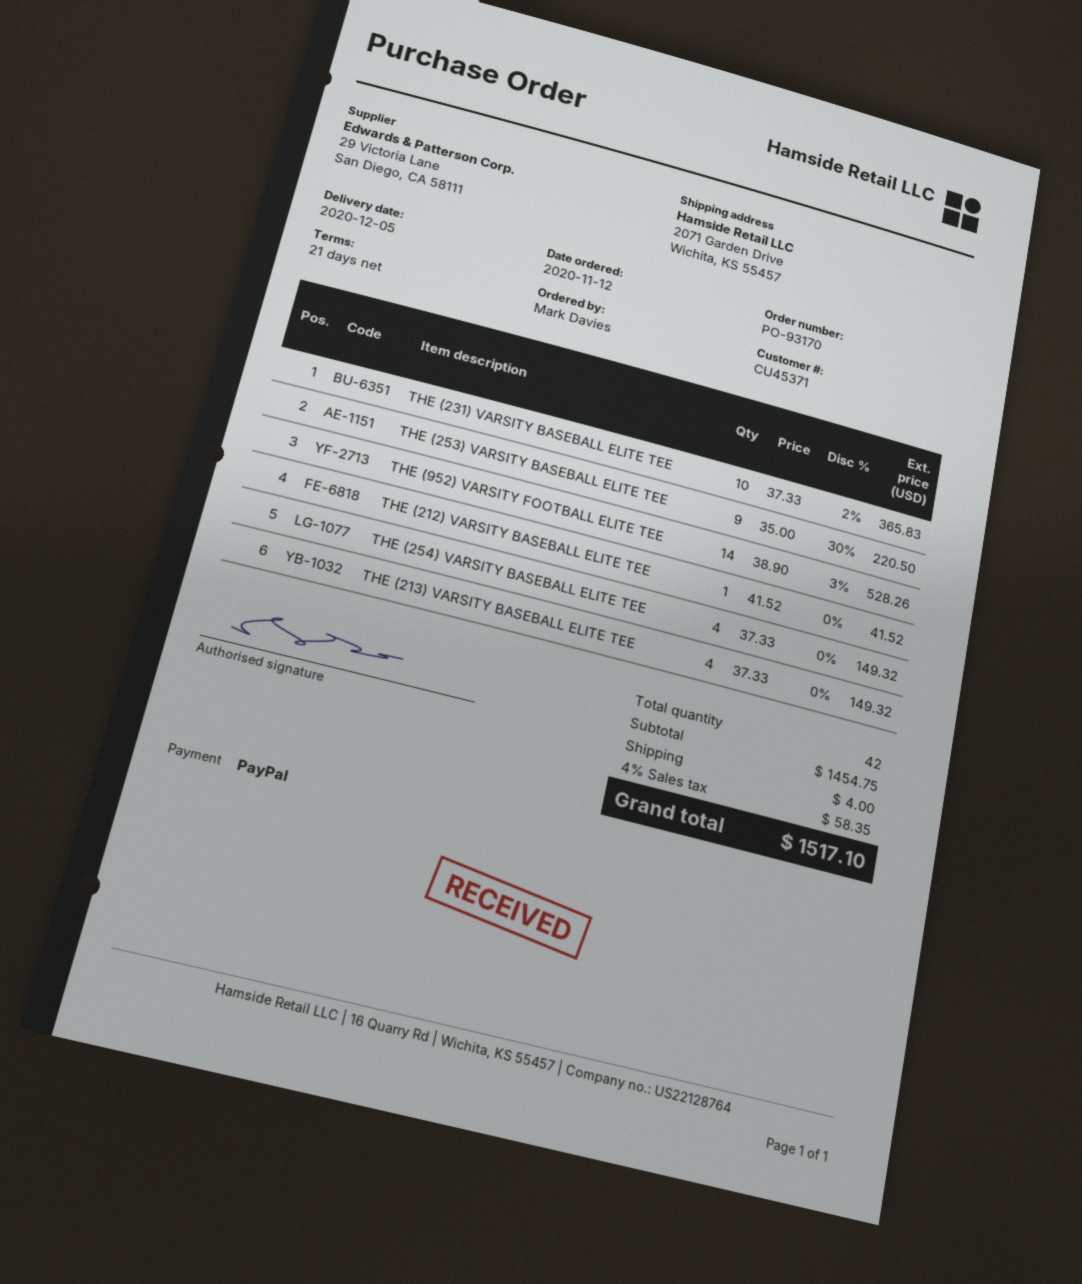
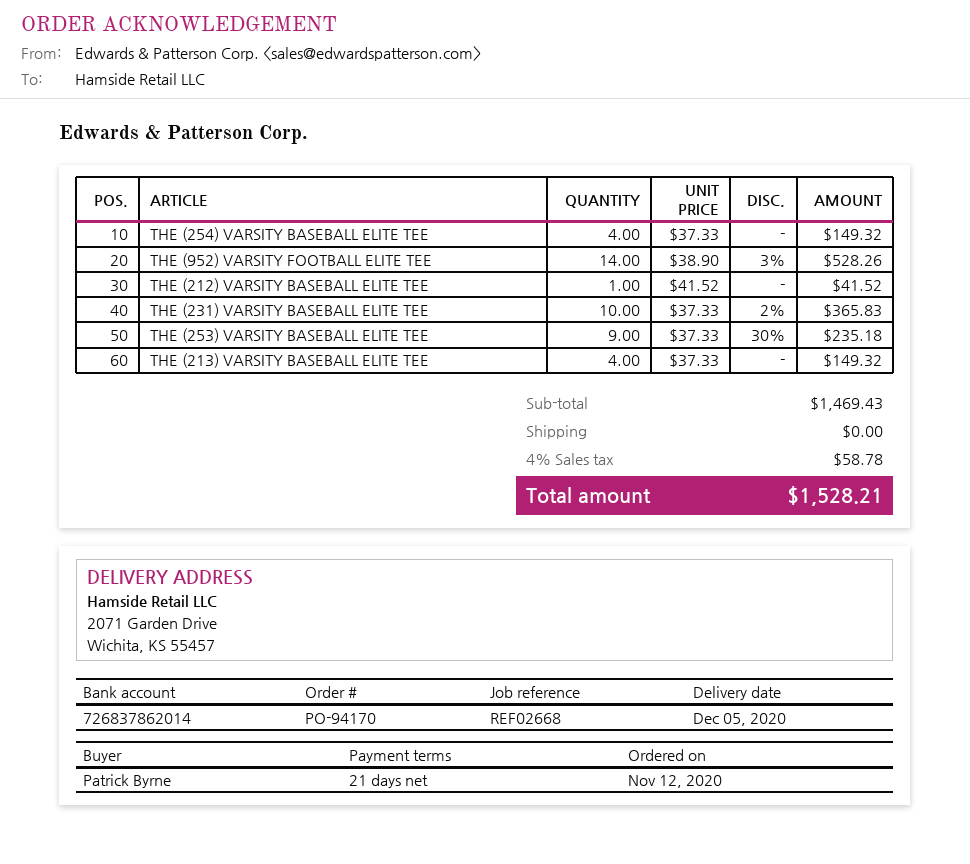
order number: PO-93170 -> PO-94170
ordered by: Mark Davies -> Patrick Byrne
THE (253) VARSITY BASEBALL ELITE TEE: 9 x 35.00 - 30% = 220.50 -> 9 x 37.33 - 30% = 235.18
subtotal: 1454.75 -> 1469.43
shipping: 4.00 -> 0.00
tax: 4% = 58.35 -> 4% = 58.78
total: 1517.10 -> 1528.21

